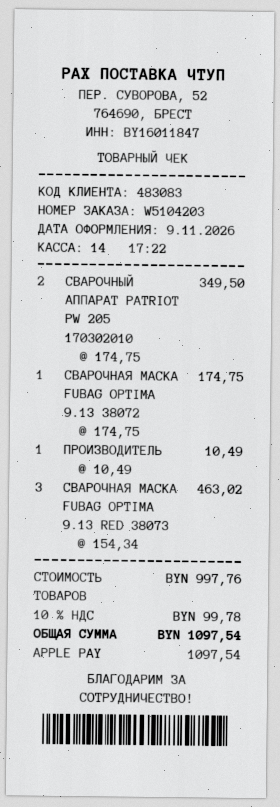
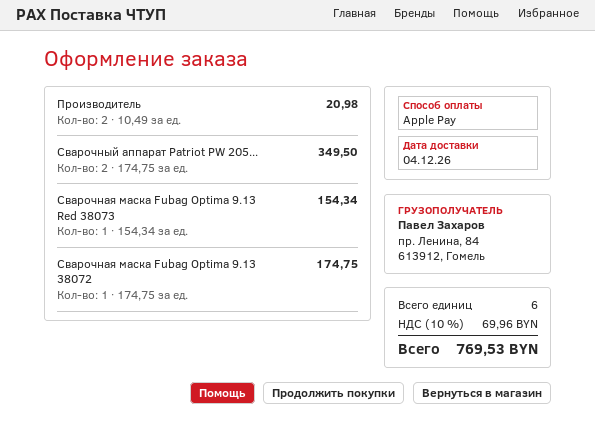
ПРОИЗВОДИТЕЛЬ: 1 x 10.49 = 10.49 -> 2 x 10.49 = 20.98
СВАРОЧНАЯ МАСКА FUBAG OPTIMA 9.13 RED 38073: 3 x 154.34 = 463.02 -> 1 x 154.34 = 154.34
tax: 10% = 99.78 -> 10% = 69.96
total: 1097.54 -> 769.53

